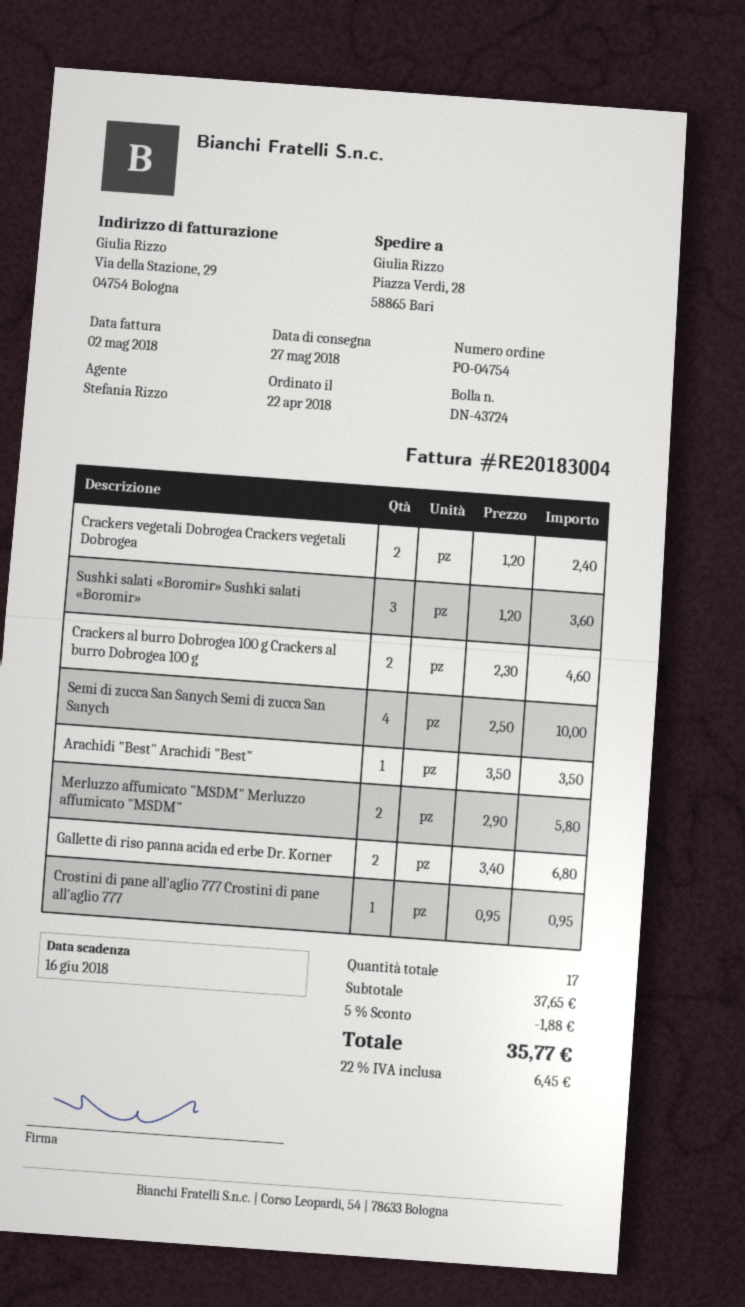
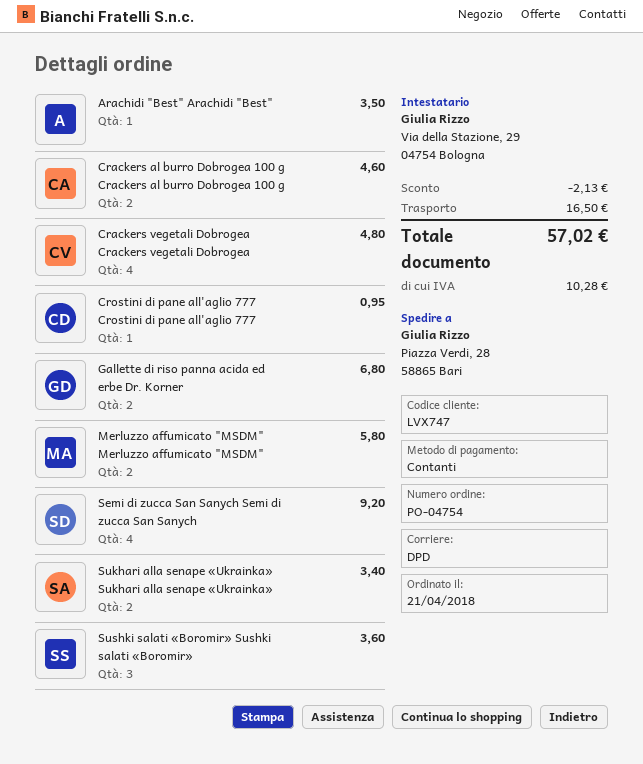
order date: 2018-04-22 -> 2018-04-21
Crackers vegetali Dobrogea Crackers vegetali Dobrogea: 2 for 2.40 -> 4 for 4.80
Semi di zucca San Sanych Semi di zucca San Sanych: 4 for 10.00 -> 4 for 9.20
Sukhari alla senape «Ukrainka» Sukhari alla senape «Ukrainka»: none -> 2 for 3.40
discount: 1.88 -> 2.13
shipping: none -> 16.50
tax: 6.45 -> 10.28
total: 35.77 -> 57.02

